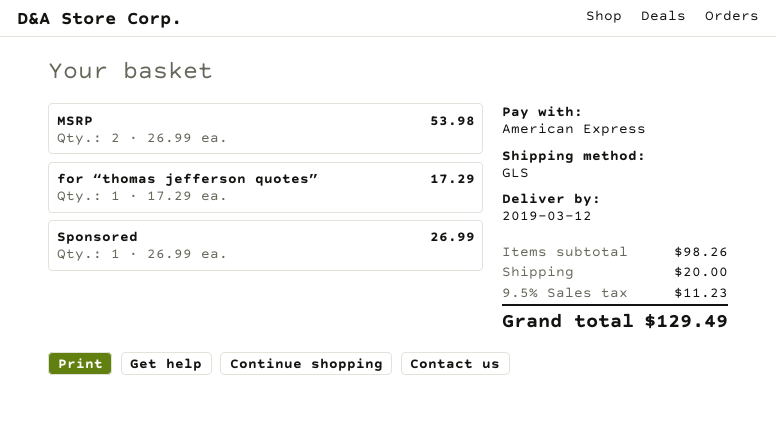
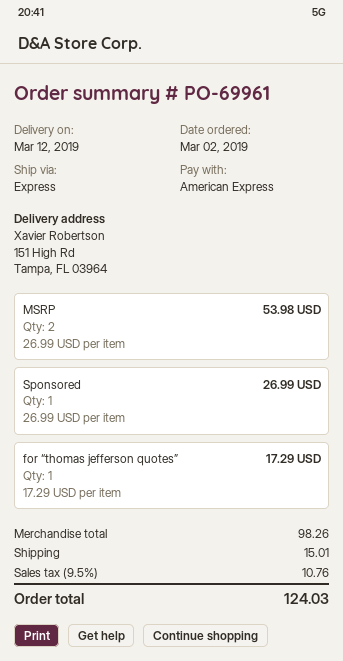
shipping method: GLS -> express
shipping: 20.00 -> 15.01
tax: 9.5% = 11.23 -> 9.5% = 10.76
total: 129.49 -> 124.03

